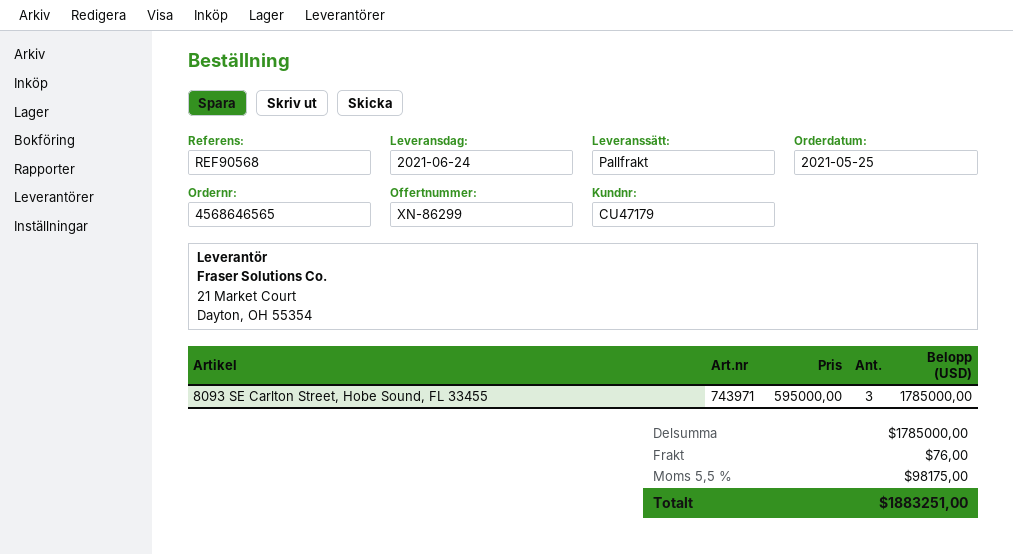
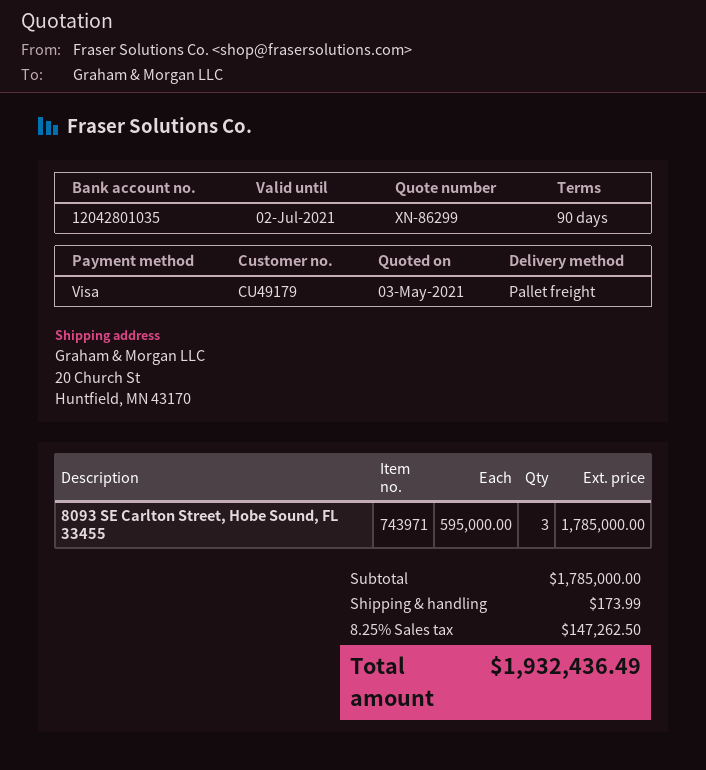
customer number: CU47179 -> CU49179
shipping: 76.00 -> 173.99
tax: 5.5% = 98175.00 -> 8.25% = 147262.50
total: 1883251.00 -> 1932436.49

